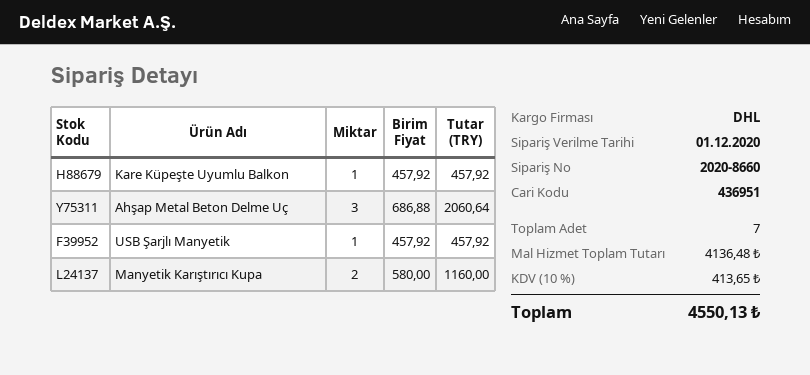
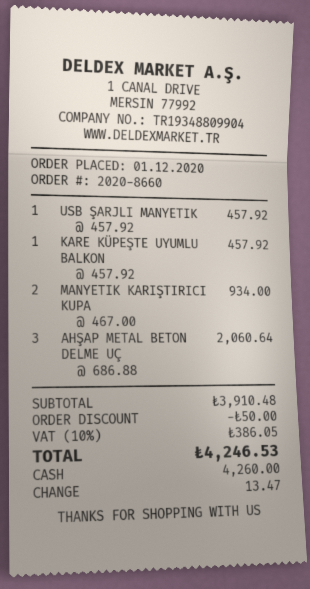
Manyetik Karıştırıcı Kupa: 2 x 580.00 = 1160.00 -> 2 x 467.00 = 934.00
subtotal: 4136.48 -> 3910.48
discount: none -> 50.00
tax: 10% = 413.65 -> 10% = 386.05
total: 4550.13 -> 4246.53

